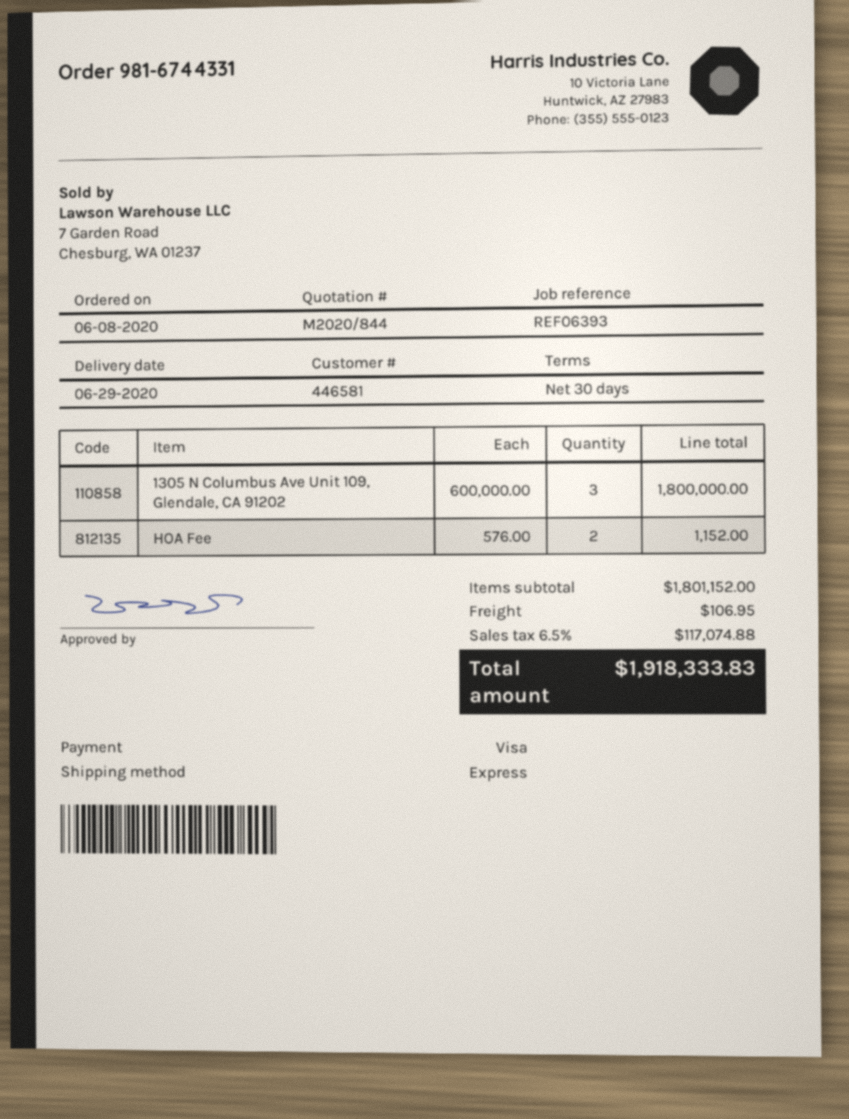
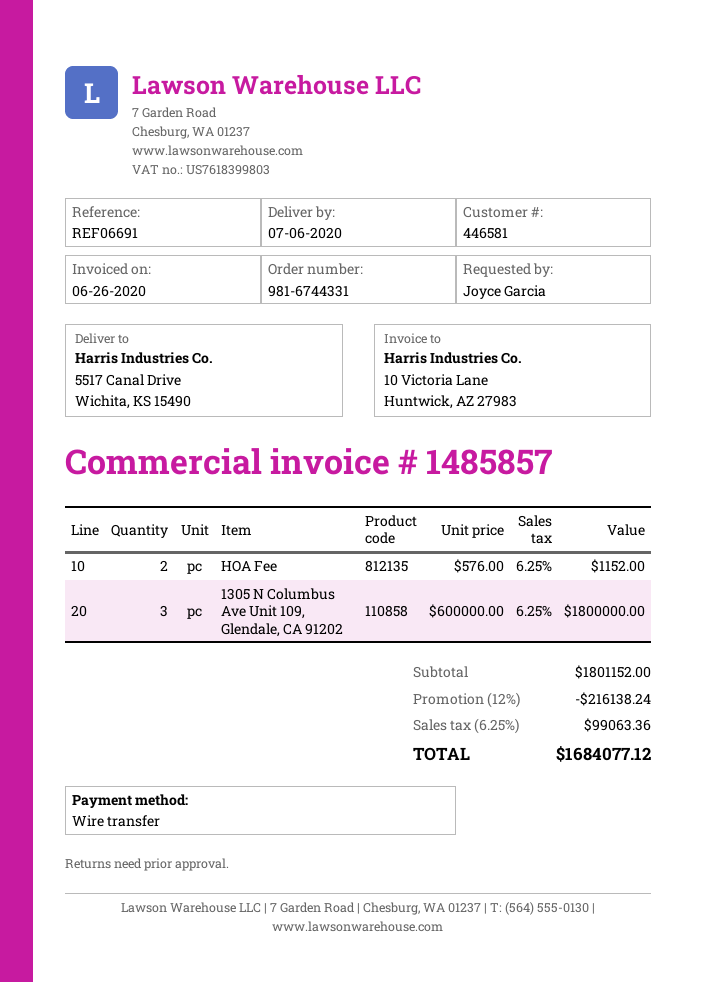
delivery date: 2020-06-29 -> 2020-07-06
reference: REF06393 -> REF06691
payment method: Visa -> bank transfer
discount: none -> 12% = 216138.24
shipping: 106.95 -> none
tax: 6.5% = 117074.88 -> 6.25% = 99063.36
total: 1918333.83 -> 1684077.12

